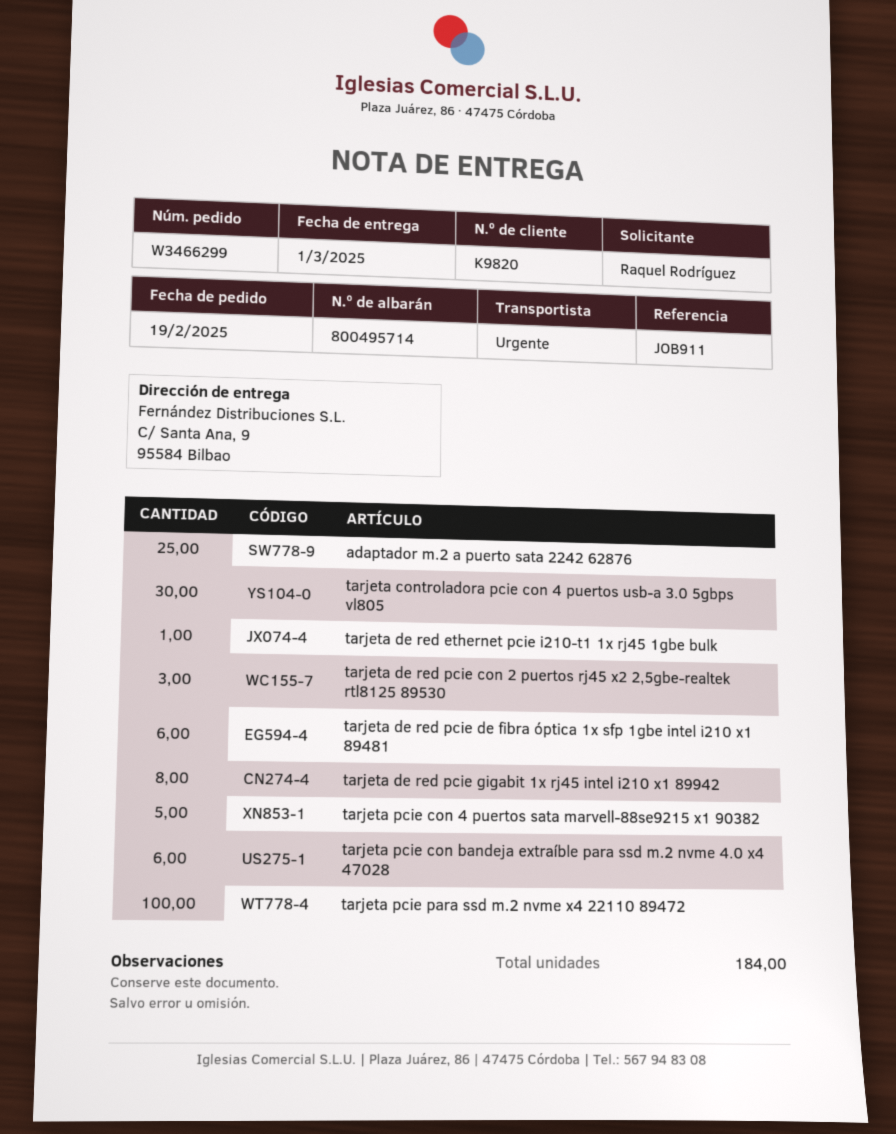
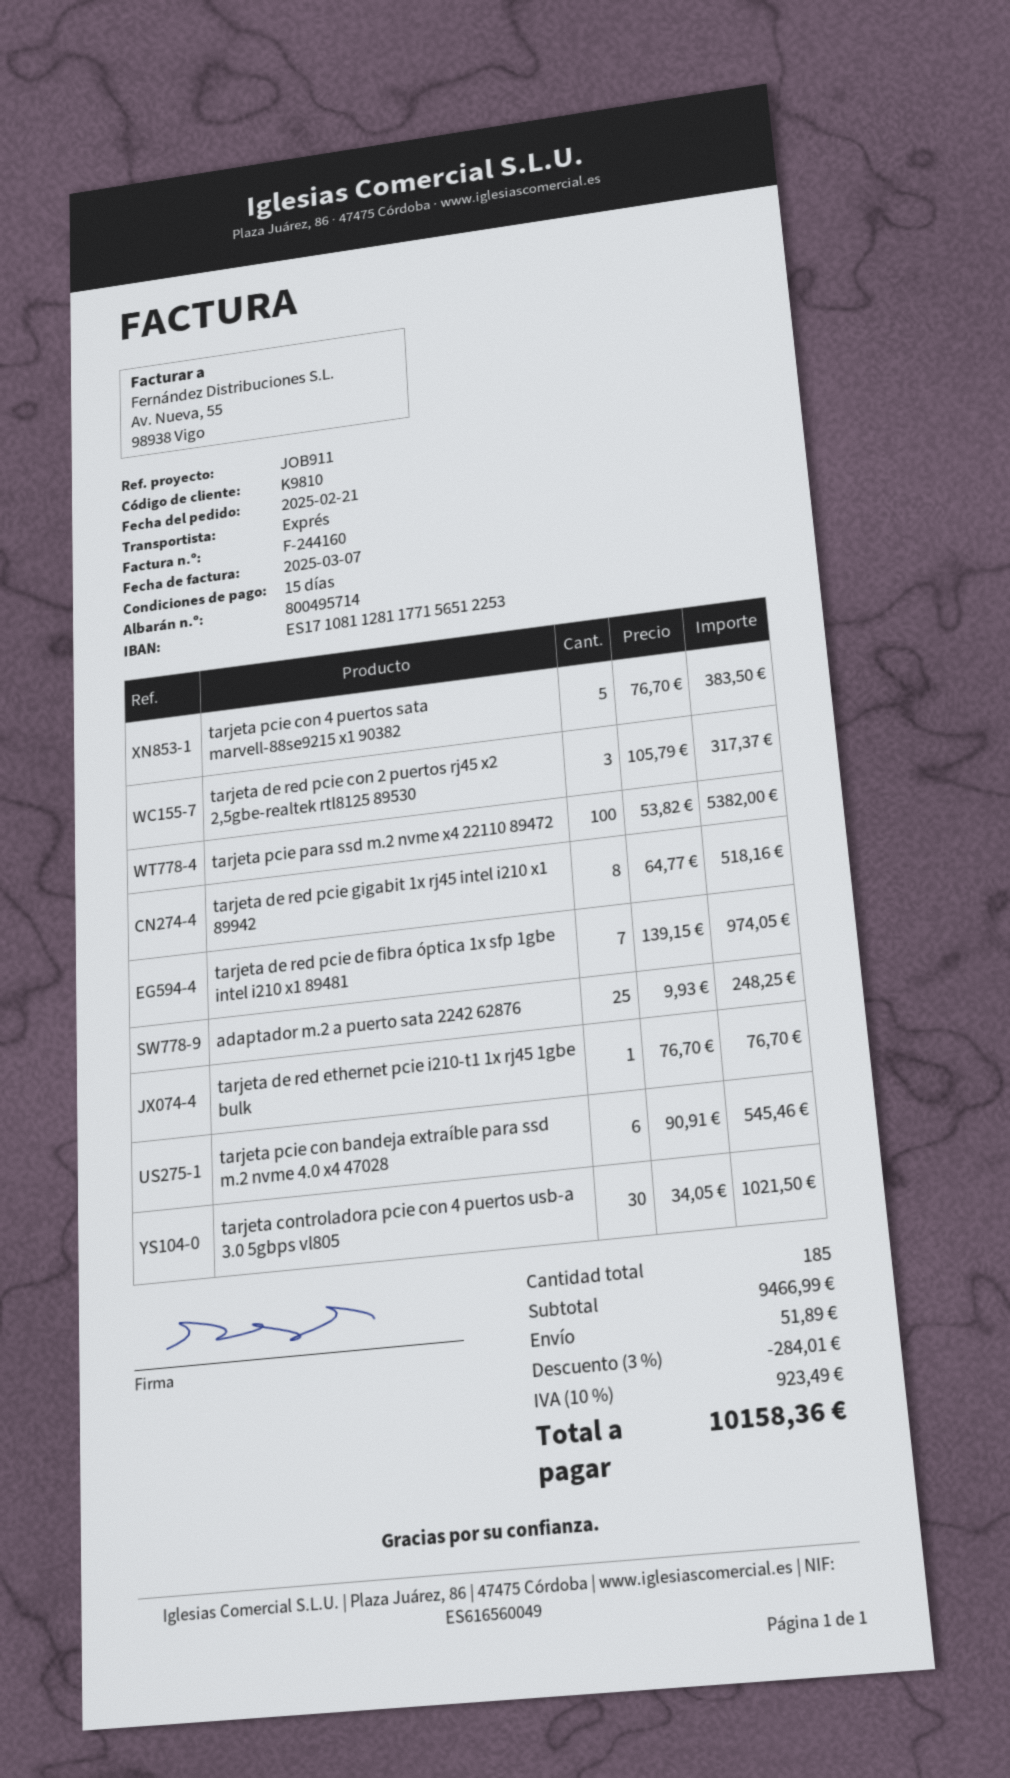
order date: 2025-02-19 -> 2025-02-21
customer number: K9820 -> K9810
tarjeta de red pcie de fibra óptica 1x sfp 1gbe intel i210 x1 89481: 6 -> 7
total quantity: 184 -> 185

